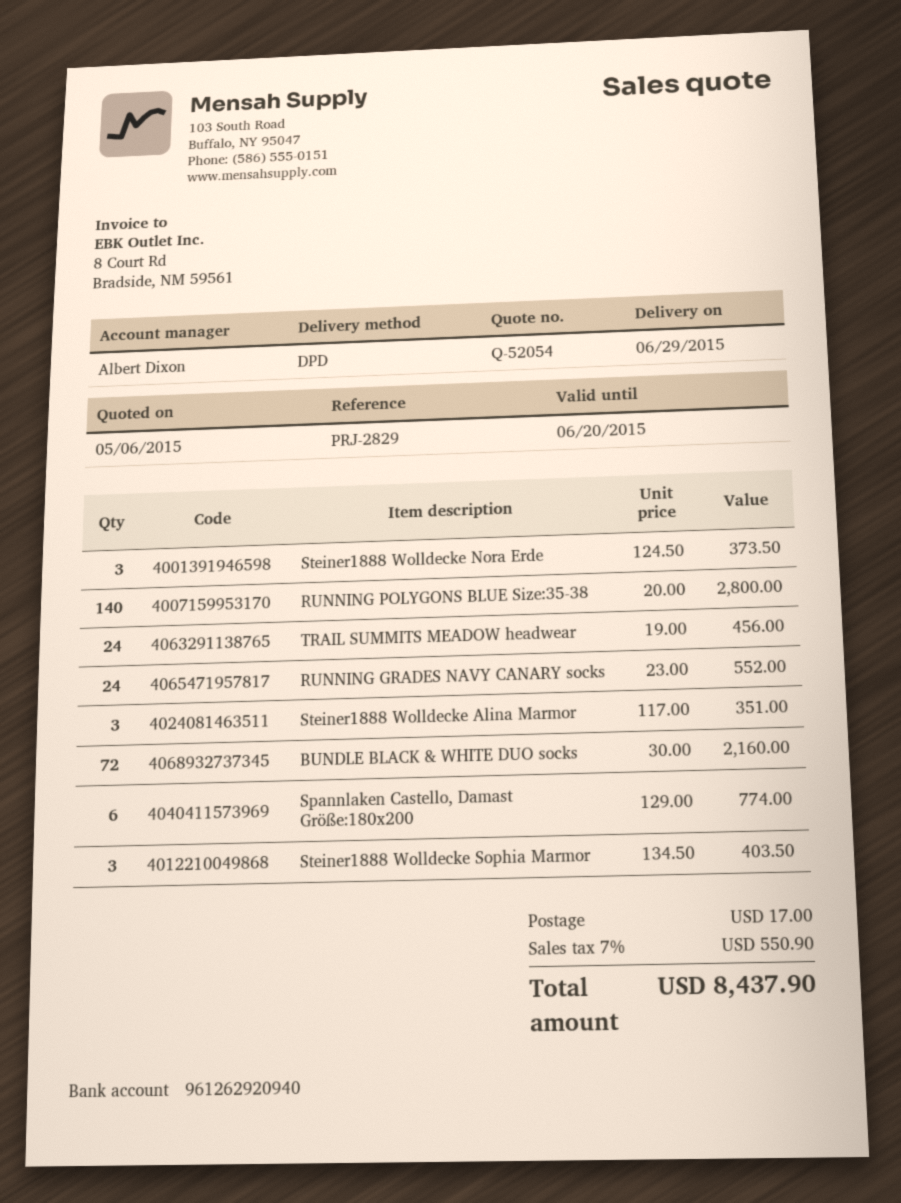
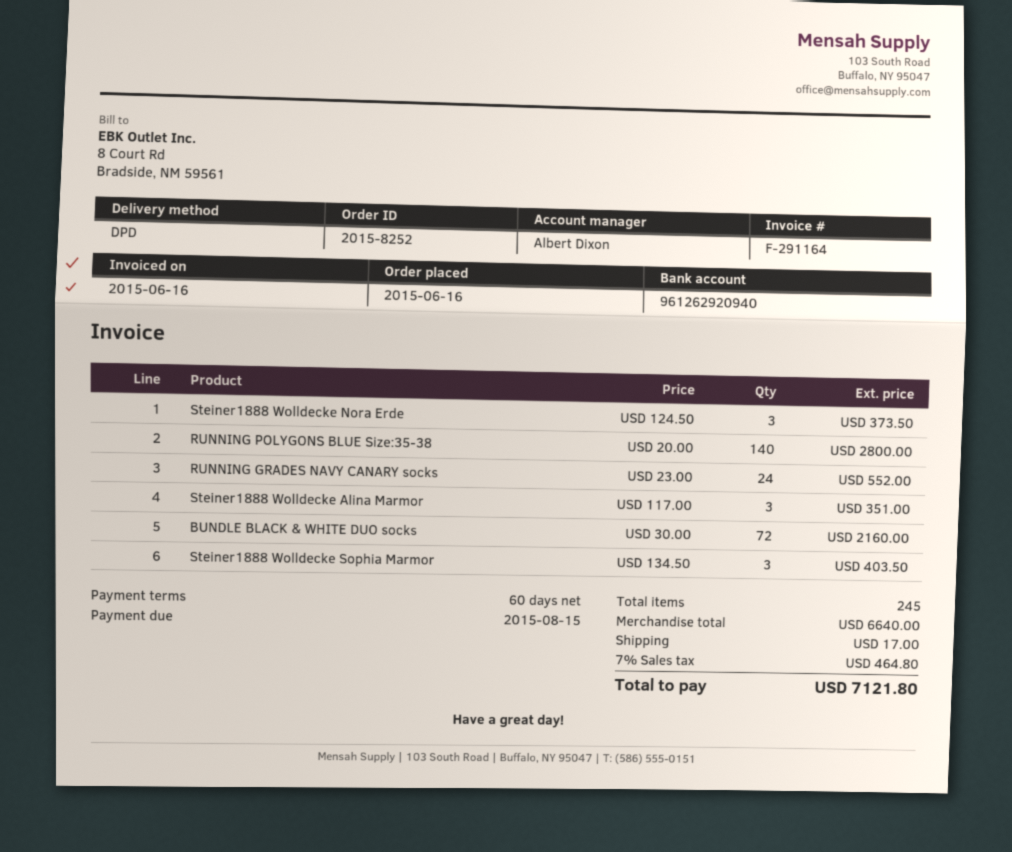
TRAIL SUMMITS MEADOW headwear: 24 x 19.00 = 456.00 -> none
Spannlaken Castello, Damast Größe:180x200: 6 x 129.00 = 774.00 -> none
tax: 7% = 550.90 -> 7% = 464.80
total: 8437.90 -> 7121.80

